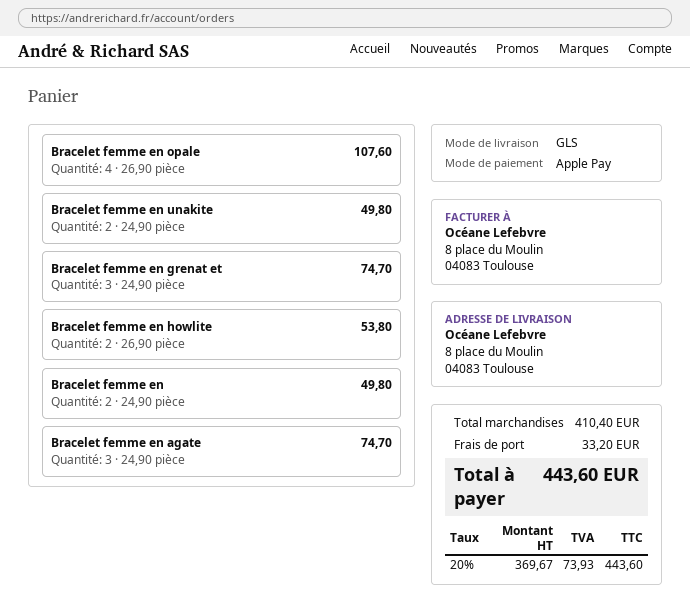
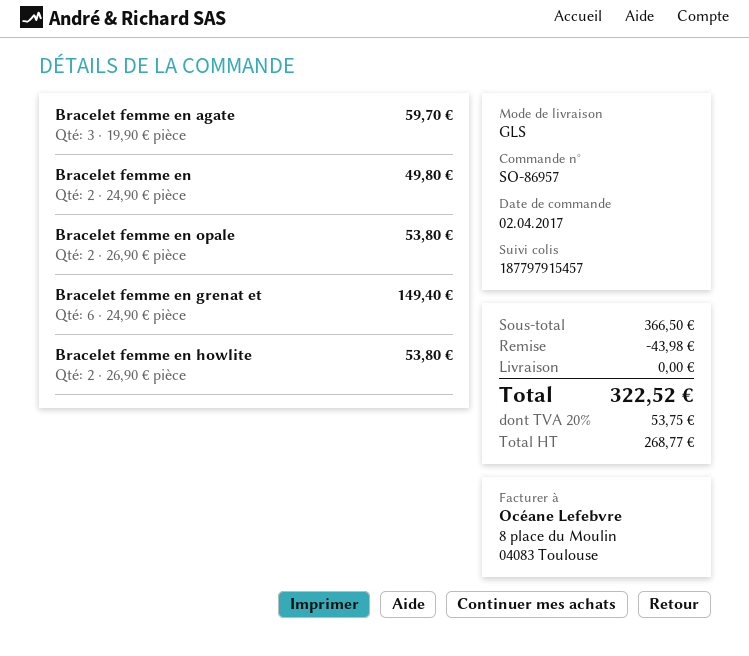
Bracelet femme en opale: 4 x 26.90 = 107.60 -> 2 x 26.90 = 53.80
Bracelet femme en unakite: 2 x 24.90 = 49.80 -> none
Bracelet femme en grenat et: 3 x 24.90 = 74.70 -> 6 x 24.90 = 149.40
Bracelet femme en agate: 3 x 24.90 = 74.70 -> 3 x 19.90 = 59.70
subtotal: 410.40 -> 366.50
discount: none -> 43.98
shipping: 33.20 -> 0.00
net: 369.67 -> 268.77
tax: 20% = 73.93 -> 20% = 53.75
total: 443.60 -> 322.52

